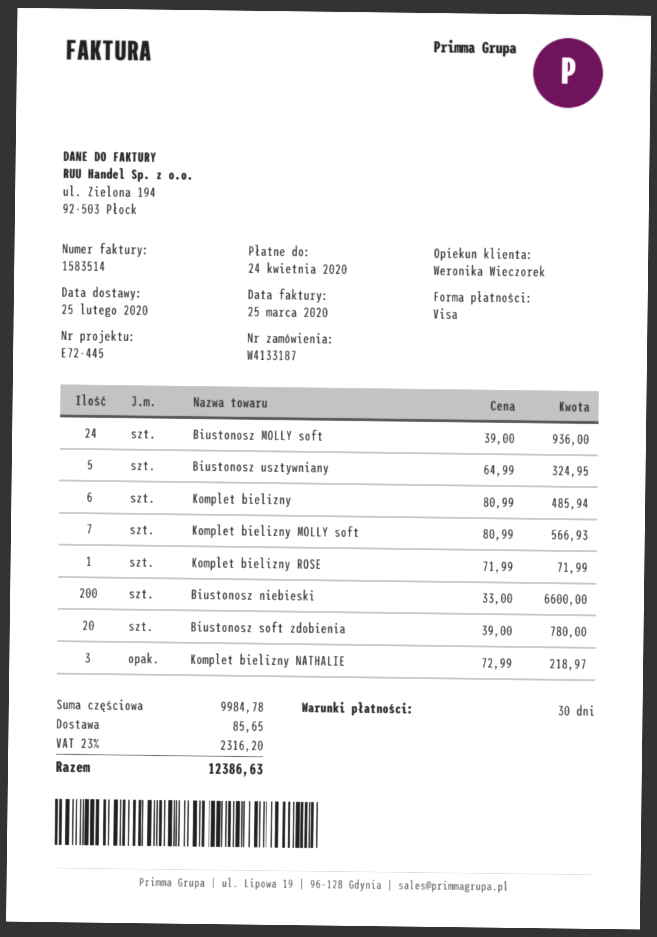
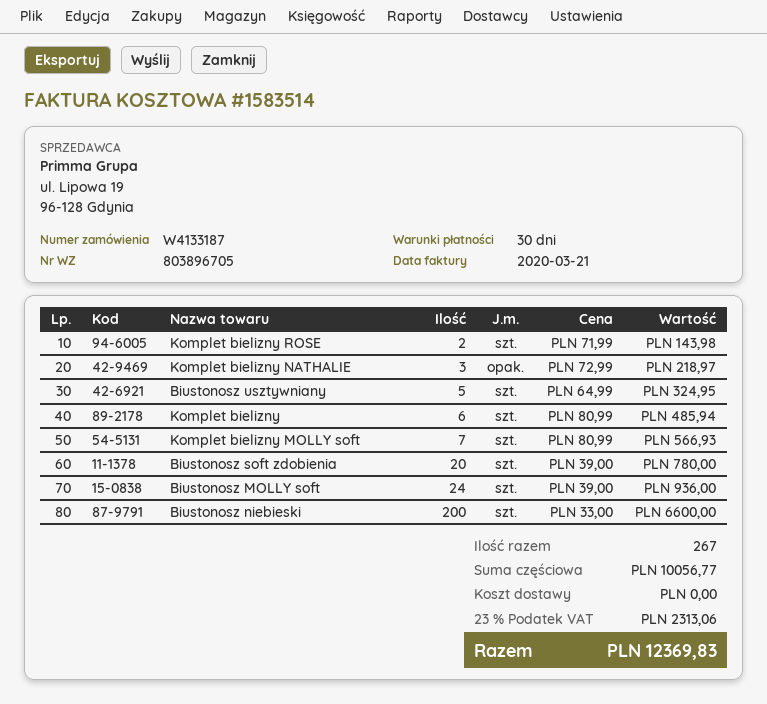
invoice date: 2020-03-25 -> 2020-03-21
Komplet bielizny ROSE: 1 x 71.99 = 71.99 -> 2 x 71.99 = 143.98
subtotal: 9984.78 -> 10056.77
shipping: 85.65 -> 0.00
tax: 23% = 2316.20 -> 23% = 2313.06
total: 12386.63 -> 12369.83

